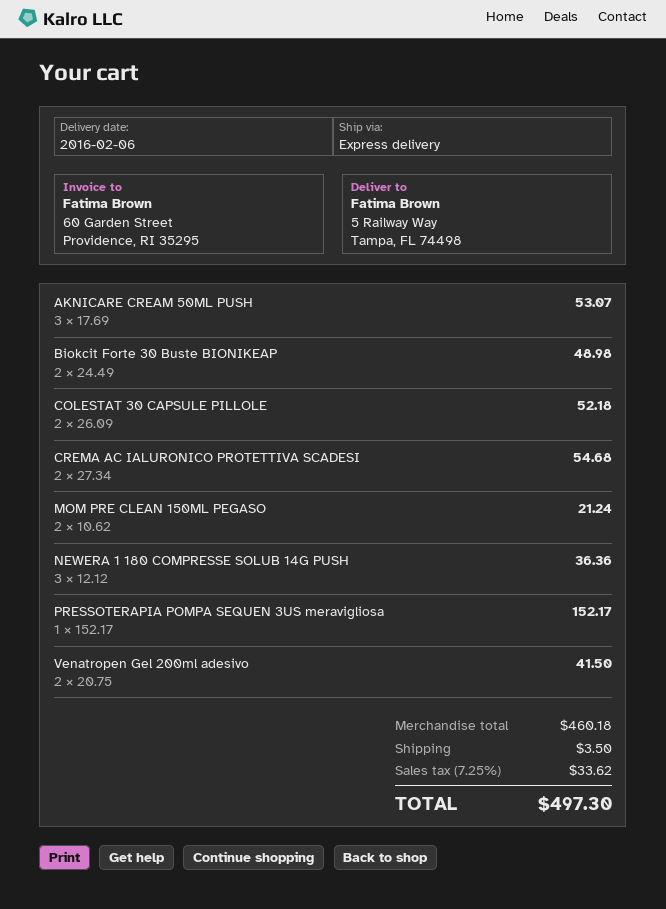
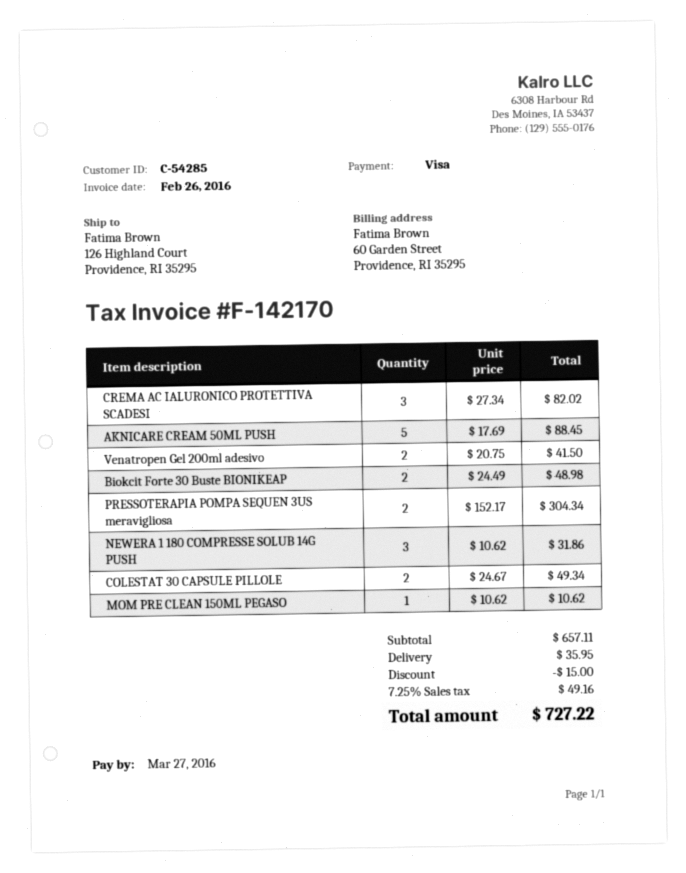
ship to: 5 Railway Way, Tampa, FL 74498 -> 126 Highland Court, Providence, RI 35295
AKNICARE CREAM 50ML PUSH: 3 x 17.69 = 53.07 -> 5 x 17.69 = 88.45
COLESTAT 30 CAPSULE PILLOLE: 2 x 26.09 = 52.18 -> 2 x 24.67 = 49.34
CREMA AC IALURONICO PROTETTIVA SCADESI: 2 x 27.34 = 54.68 -> 3 x 27.34 = 82.02
MOM PRE CLEAN 150ML PEGASO: 2 x 10.62 = 21.24 -> 1 x 10.62 = 10.62
NEWERA 1 180 COMPRESSE SOLUB 14G PUSH: 3 x 12.12 = 36.36 -> 3 x 10.62 = 31.86
PRESSOTERAPIA POMPA SEQUEN 3US meravigliosa: 1 x 152.17 = 152.17 -> 2 x 152.17 = 304.34
subtotal: 460.18 -> 657.11
discount: none -> 15.00
shipping: 3.50 -> 35.95
tax: 7.25% = 33.62 -> 7.25% = 49.16
total: 497.30 -> 727.22

